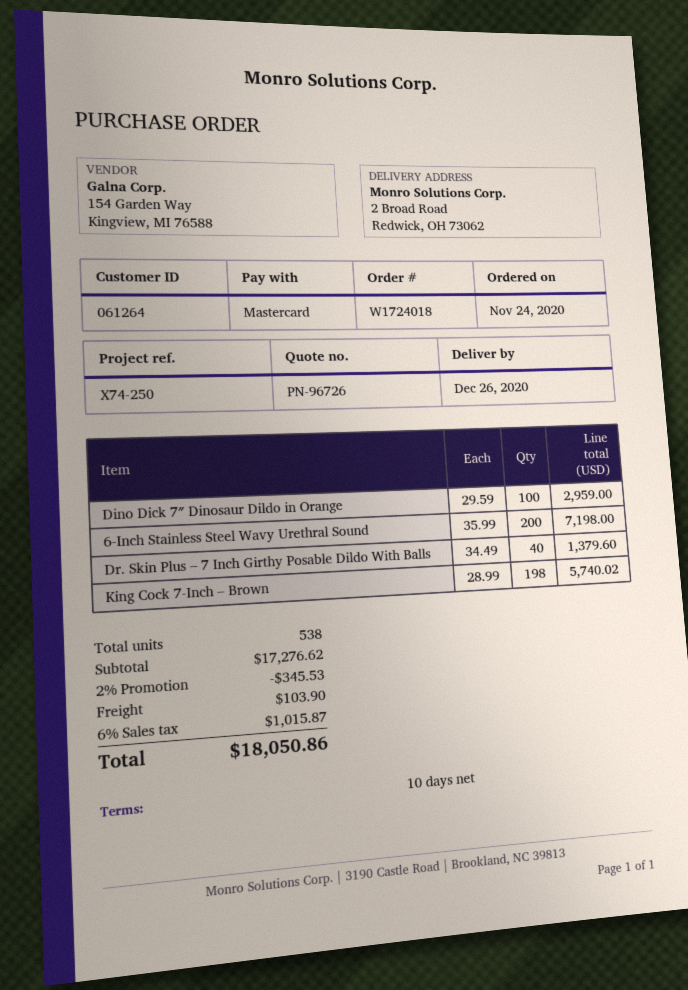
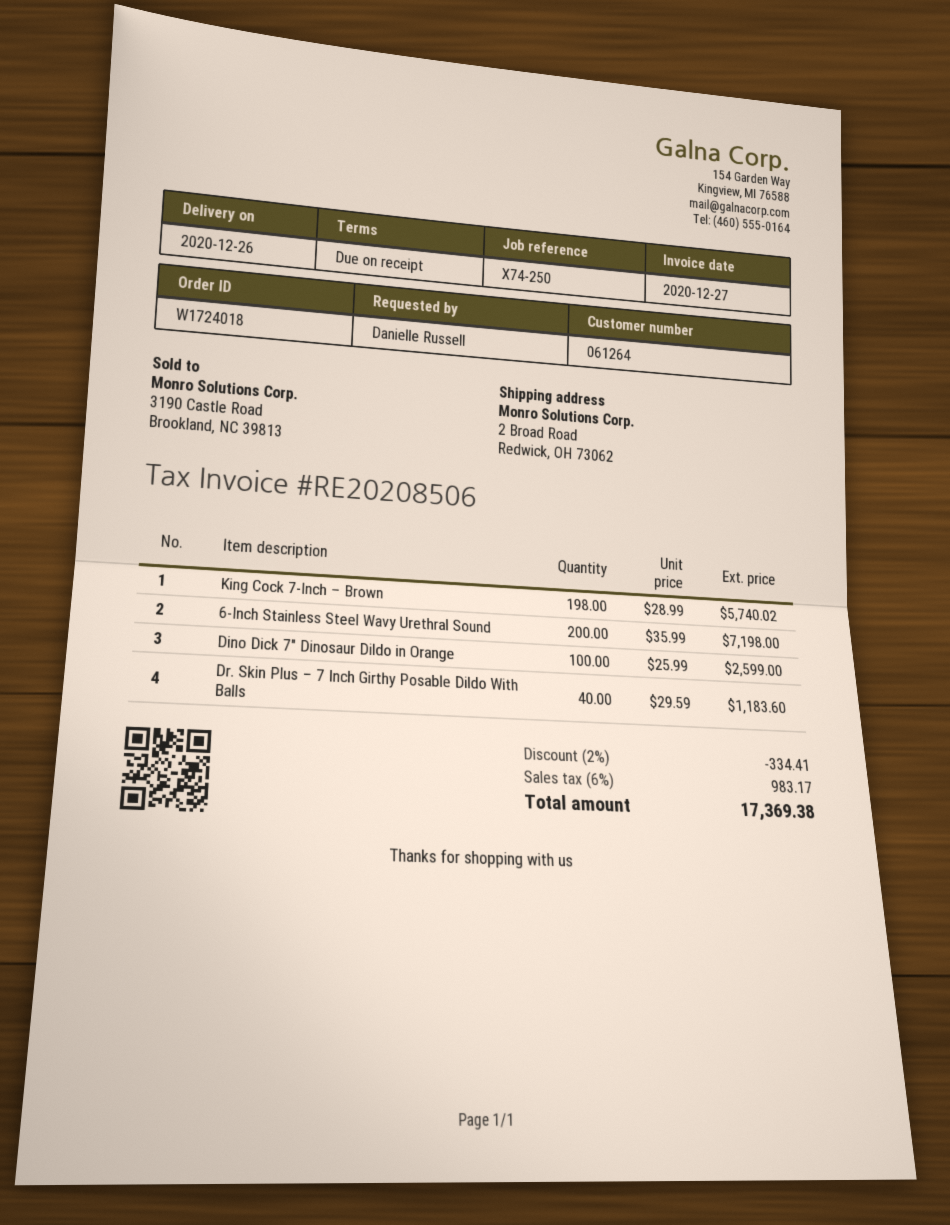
payment terms: 10 days -> on receipt
Dino Dick 7″ Dinosaur Dildo in Orange: 100 x 29.59 = 2959.00 -> 100 x 25.99 = 2599.00
Dr. Skin Plus – 7 Inch Girthy Posable Dildo With Balls: 40 x 34.49 = 1379.60 -> 40 x 29.59 = 1183.60
discount: 2% = 345.53 -> 2% = 334.41
shipping: 103.90 -> none
tax: 6% = 1015.87 -> 6% = 983.17
total: 18050.86 -> 17369.38

